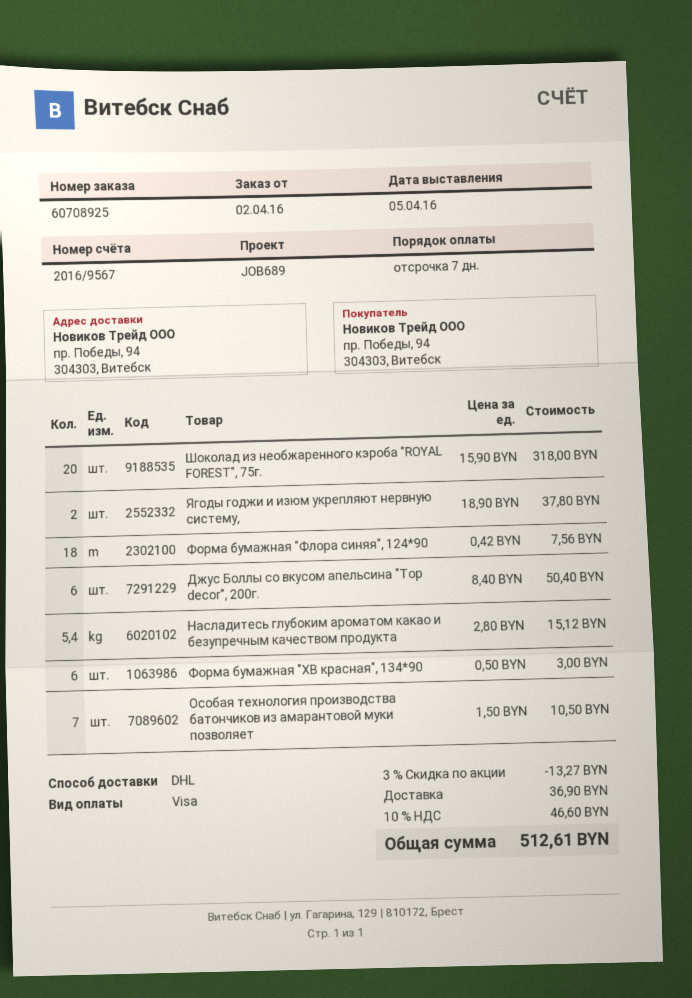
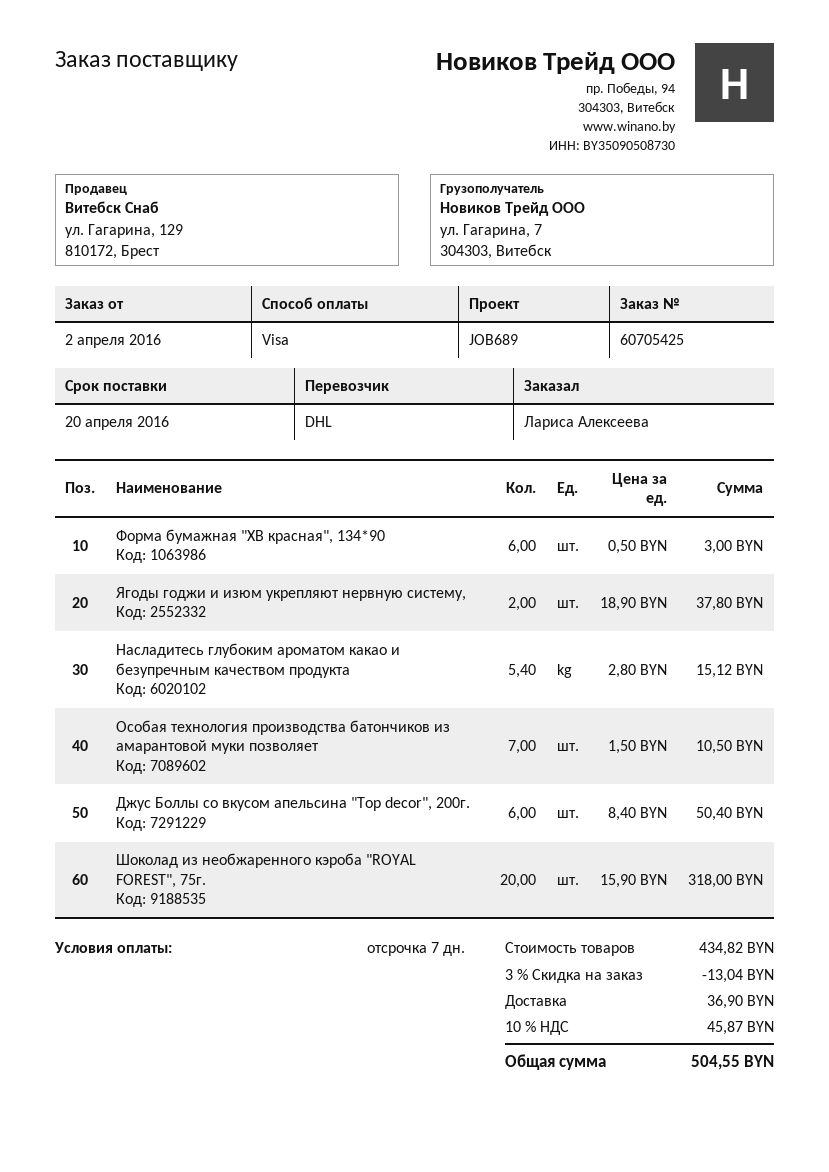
order number: 60708925 -> 60705425
ship to: пр. Победы, 94, 304303, Витебск -> ул. Гагарина, 7, 304303, Витебск
Форма бумажная "Флора синяя", 124*90: 18 x 0.42 = 7.56 -> none
discount: 3% = 13.27 -> 3% = 13.04
tax: 10% = 46.60 -> 10% = 45.87
total: 512.61 -> 504.55

